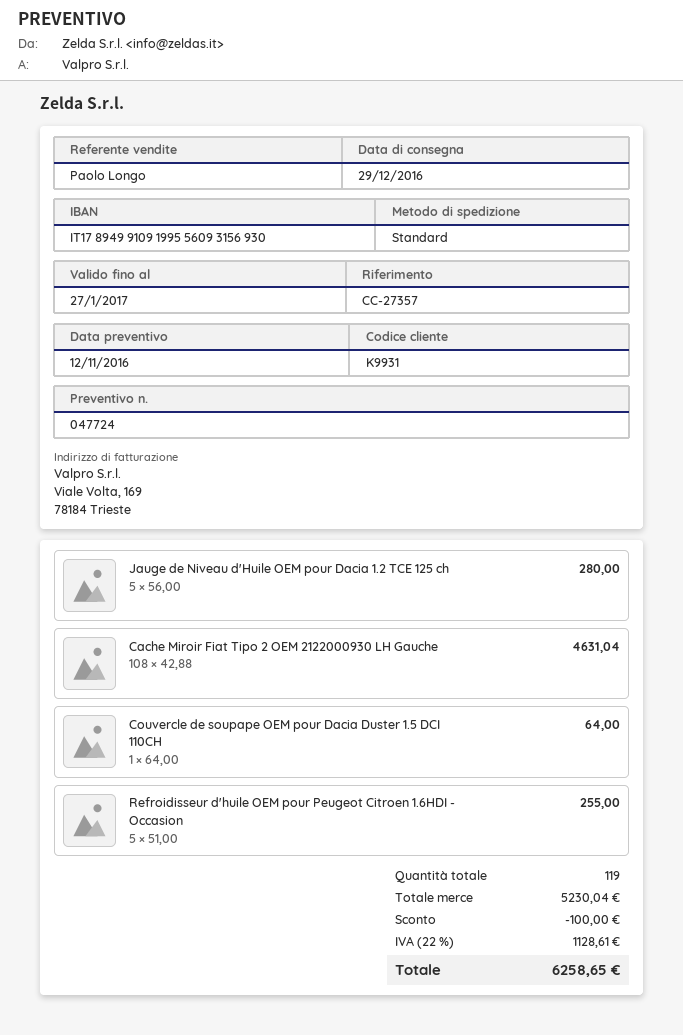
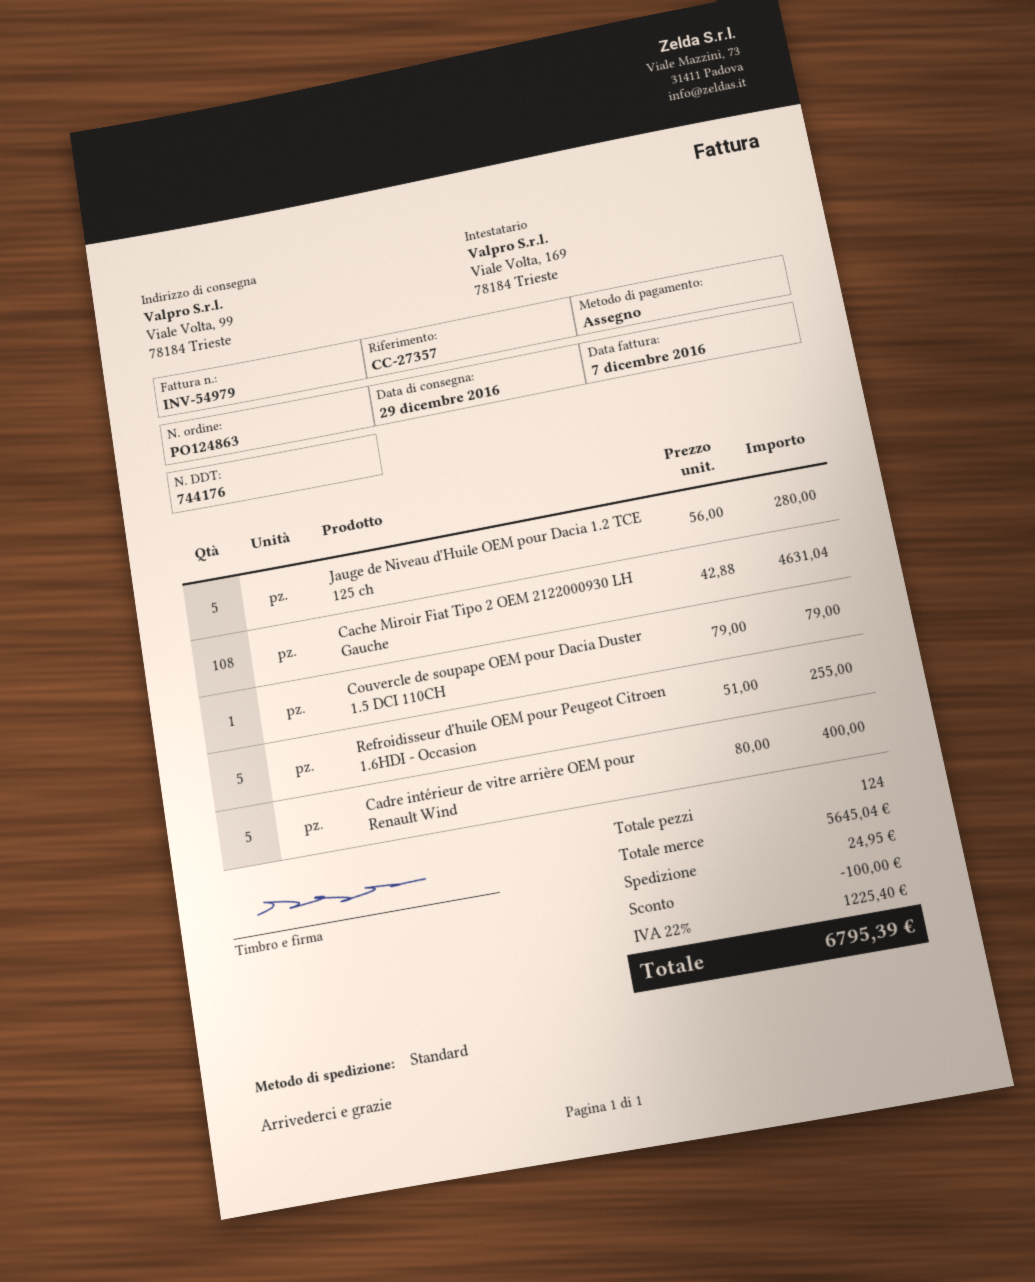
Couvercle de soupape OEM pour Dacia Duster 1.5 DCI 110CH: 1 x 64.00 = 64.00 -> 1 x 79.00 = 79.00
Cadre intérieur de vitre arrière OEM pour Renault Wind: none -> 5 x 80.00 = 400.00
total quantity: 119 -> 124
subtotal: 5230.04 -> 5645.04
shipping: none -> 24.95
tax: 22% = 1128.61 -> 22% = 1225.40
total: 6258.65 -> 6795.39

